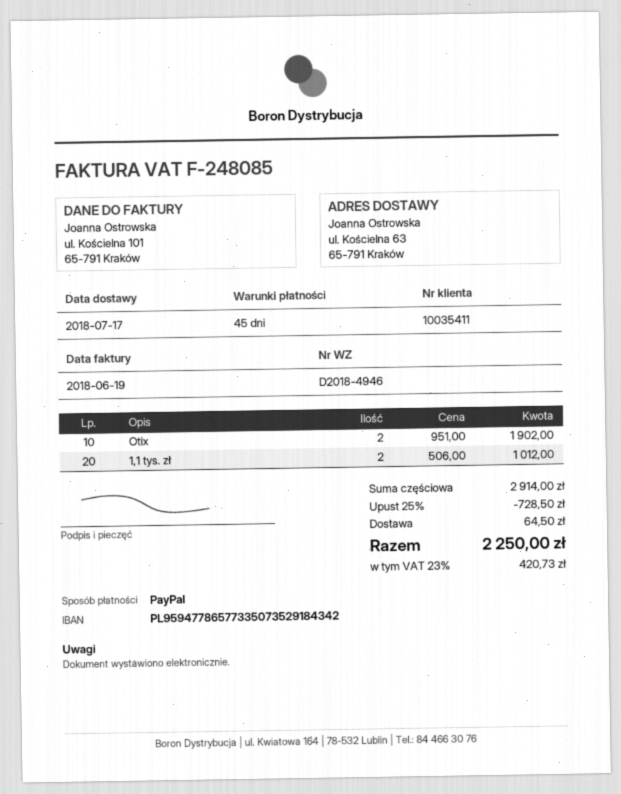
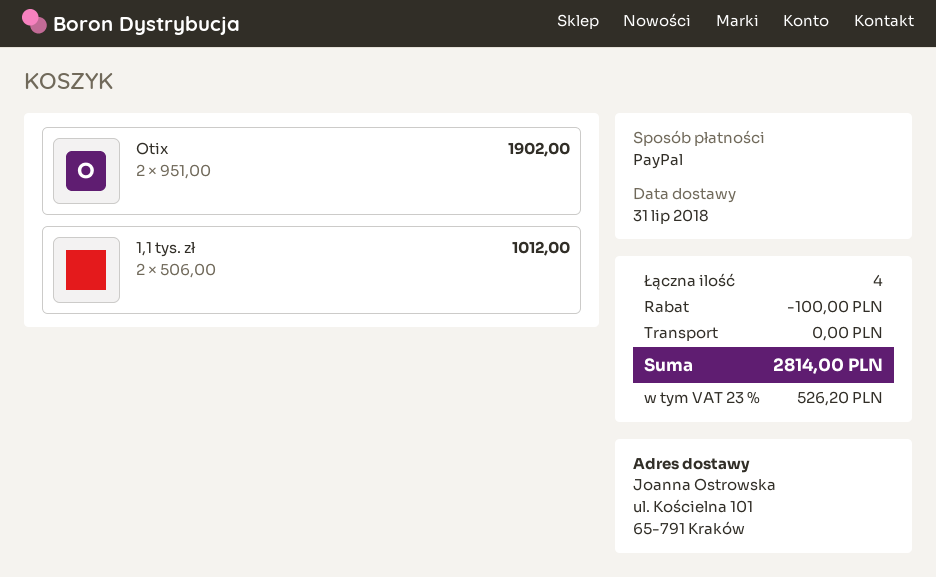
delivery date: 2018-07-17 -> 2018-07-31
ship to: ul. Kościelna 63, 65-791 Kraków -> ul. Kościelna 101, 65-791 Kraków
discount: 728.50 -> 100.00
shipping: 64.50 -> 0.00
tax: 23% = 420.73 -> 23% = 526.20
total: 2250.00 -> 2814.00

